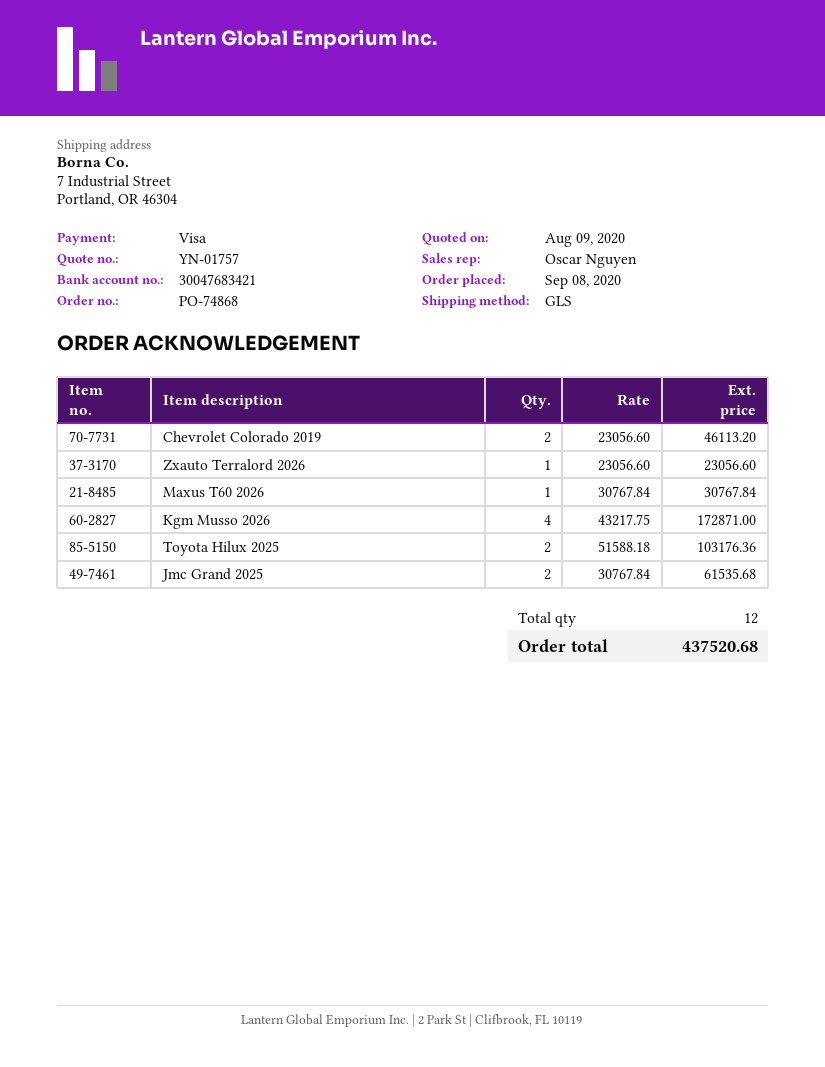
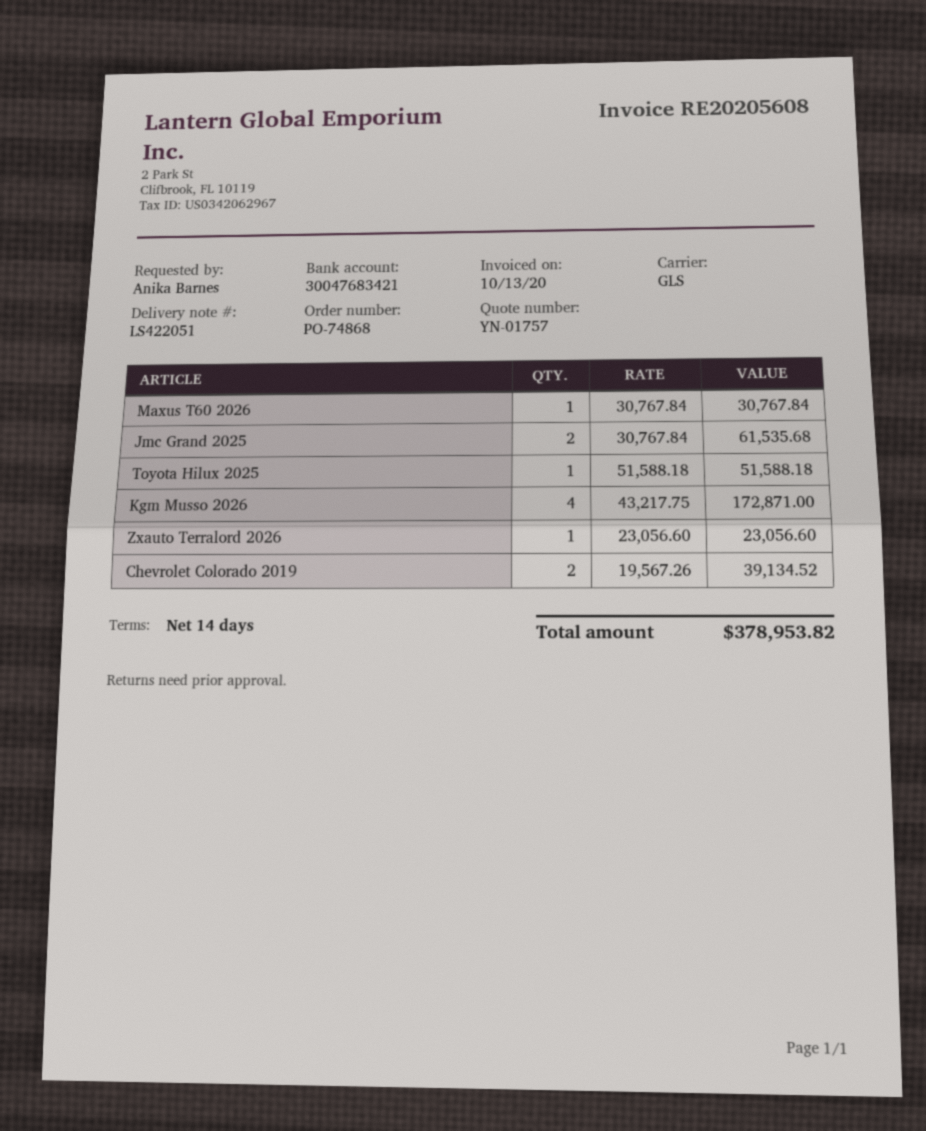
Chevrolet Colorado 2019: 2 x 23056.60 = 46113.20 -> 2 x 19567.26 = 39134.52
Toyota Hilux 2025: 2 x 51588.18 = 103176.36 -> 1 x 51588.18 = 51588.18
total: 437520.68 -> 378953.82

